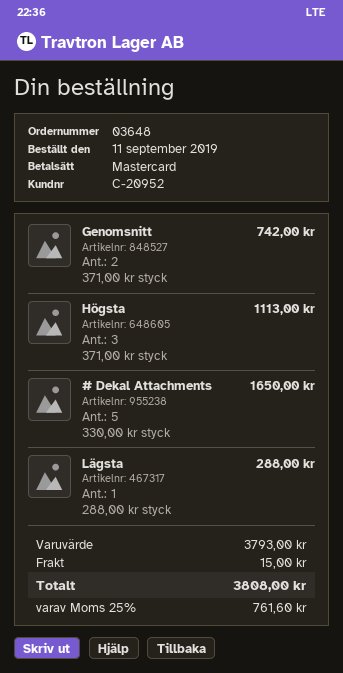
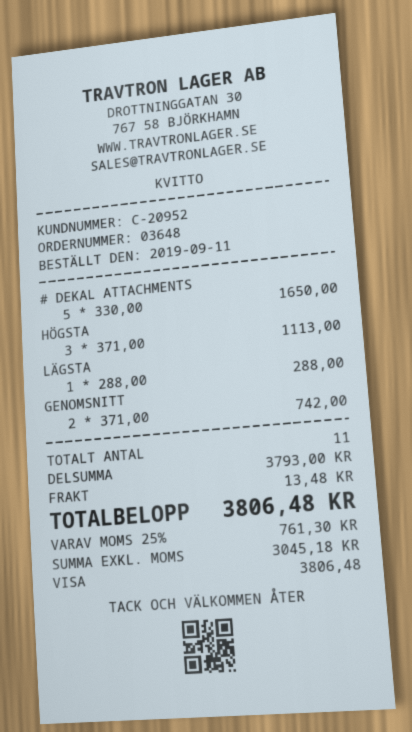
payment method: Mastercard -> Visa
shipping: 15.00 -> 13.48
tax: 25% = 761.60 -> 25% = 761.30
total: 3808.00 -> 3806.48

